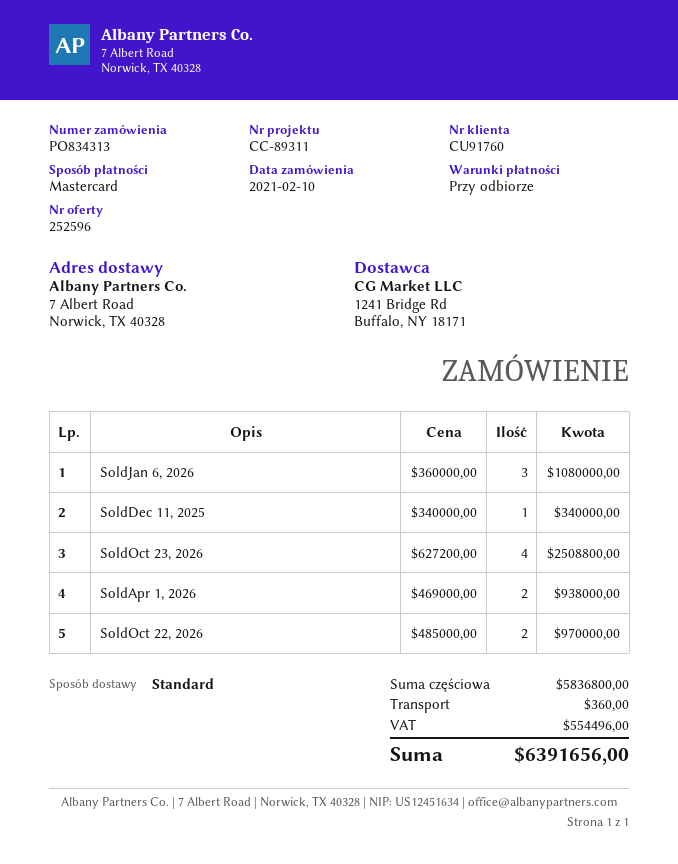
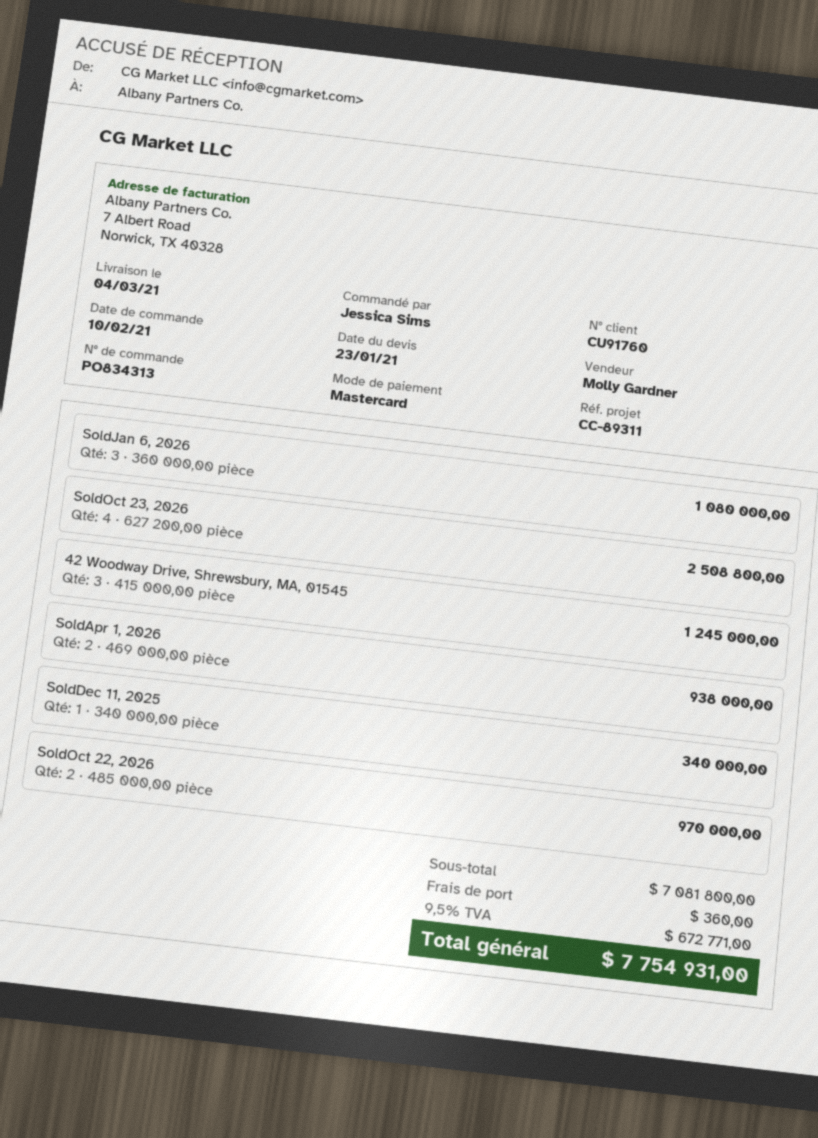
42 Woodway Drive, Shrewsbury, MA, 01545: none -> 3 x 415000.00 = 1245000.00
subtotal: 5836800.00 -> 7081800.00
tax: 554496.00 -> 672771.00
total: 6391656.00 -> 7754931.00

